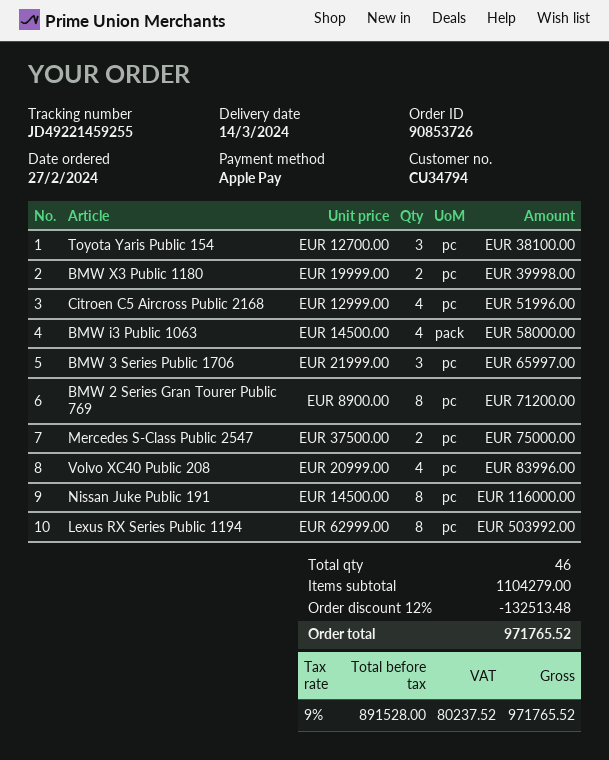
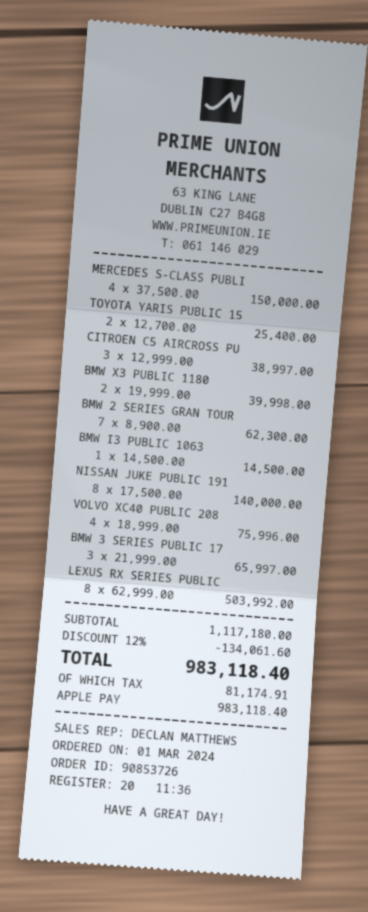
order date: 2024-02-27 -> 2024-03-01
Toyota Yaris Public 154: 3 x 12700.00 = 38100.00 -> 2 x 12700.00 = 25400.00
Citroen C5 Aircross Public 2168: 4 x 12999.00 = 51996.00 -> 3 x 12999.00 = 38997.00
BMW i3 Public 1063: 4 x 14500.00 = 58000.00 -> 1 x 14500.00 = 14500.00
BMW 2 Series Gran Tourer Public 769: 8 x 8900.00 = 71200.00 -> 7 x 8900.00 = 62300.00
Mercedes S-Class Public 2547: 2 x 37500.00 = 75000.00 -> 4 x 37500.00 = 150000.00
Volvo XC40 Public 208: 4 x 20999.00 = 83996.00 -> 4 x 18999.00 = 75996.00
Nissan Juke Public 191: 8 x 14500.00 = 116000.00 -> 8 x 17500.00 = 140000.00
subtotal: 1104279.00 -> 1117180.00
discount: 12% = 132513.48 -> 12% = 134061.60
tax: 80237.52 -> 81174.91
total: 971765.52 -> 983118.40

